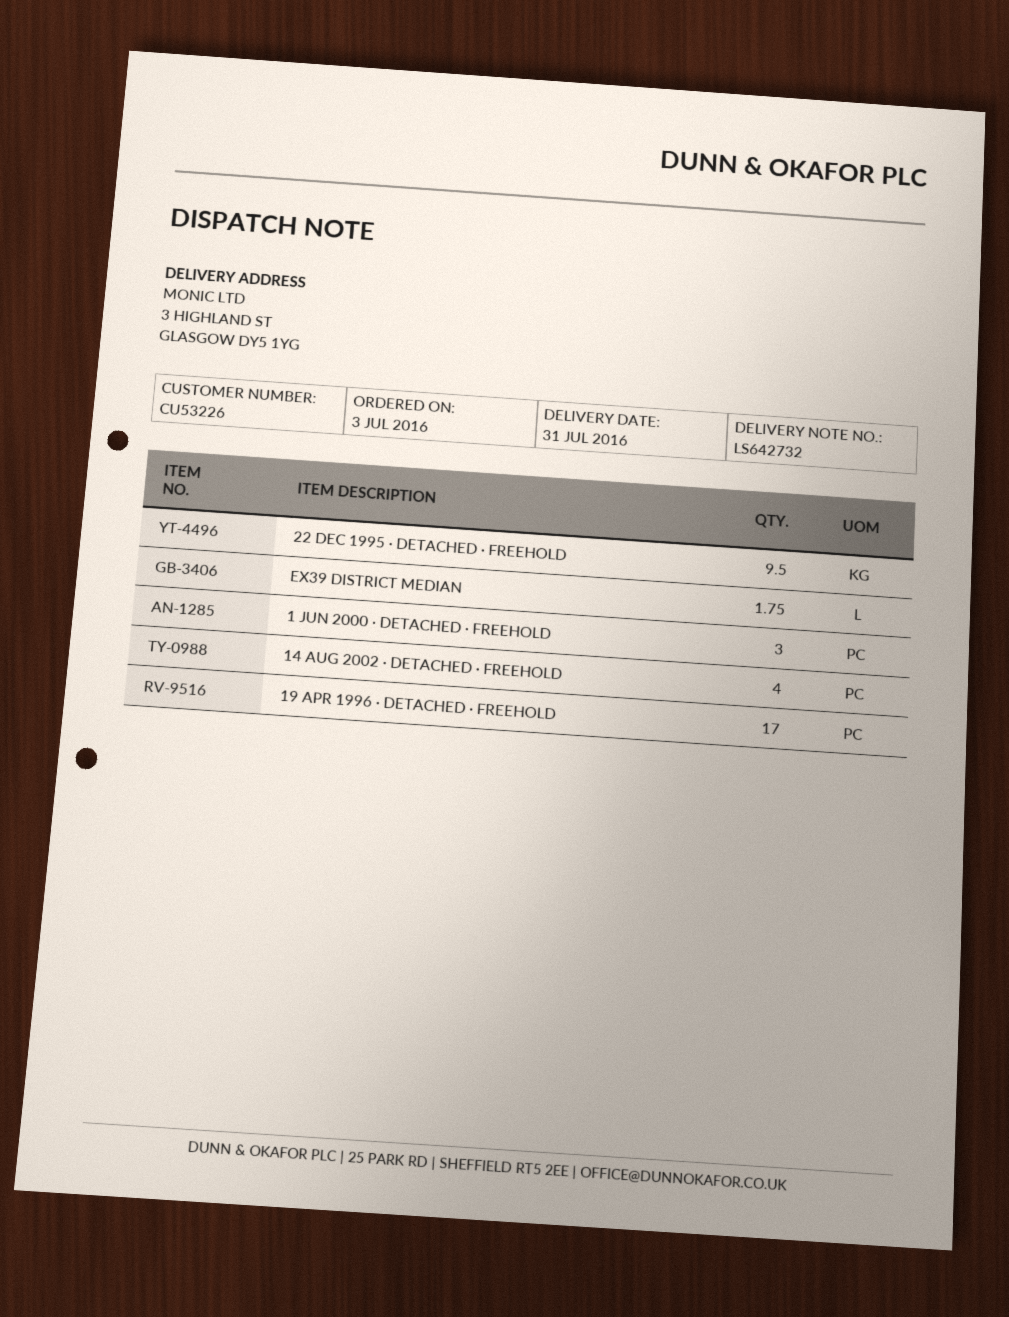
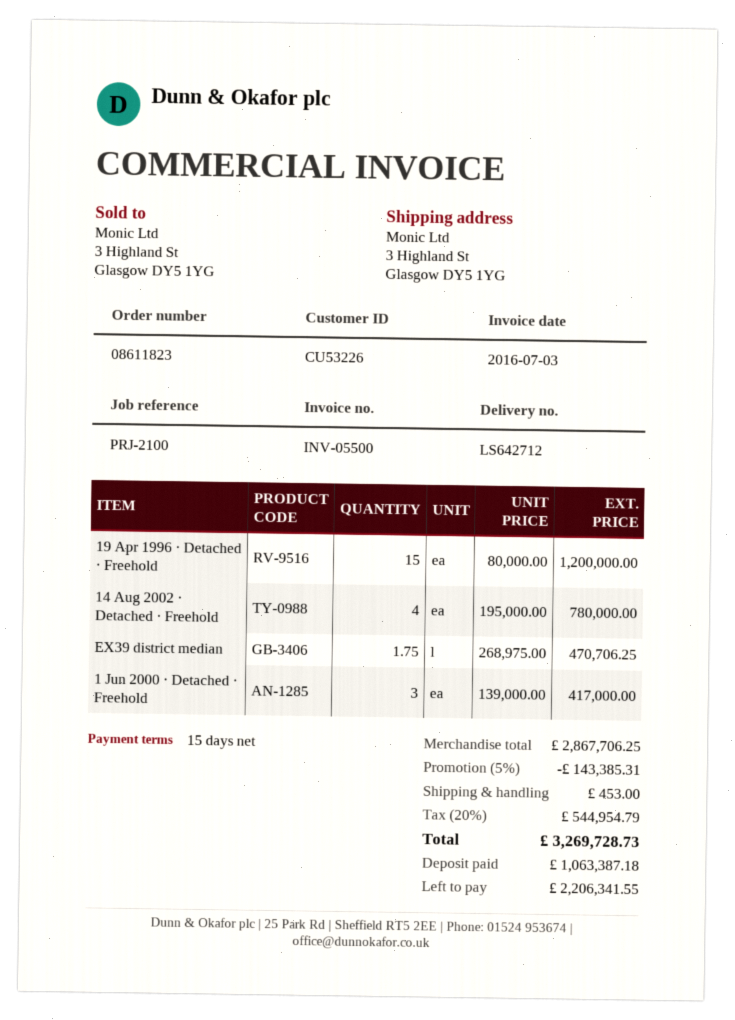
delivery note number: LS642732 -> LS642712
22 DEC 1995 · DETACHED · FREEHOLD: 9.5 -> none
19 APR 1996 · DETACHED · FREEHOLD: 17 -> 15

